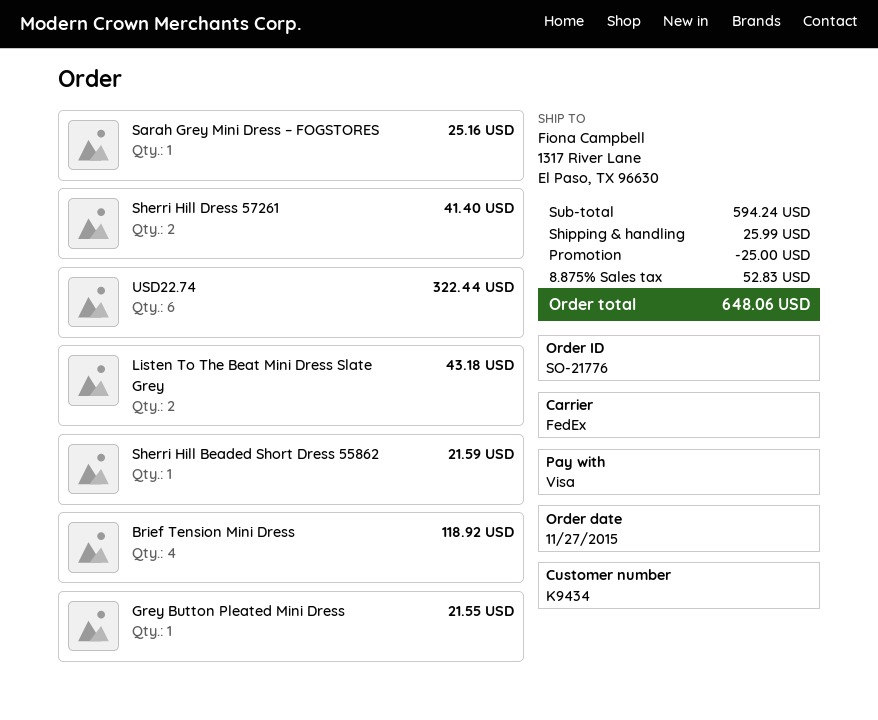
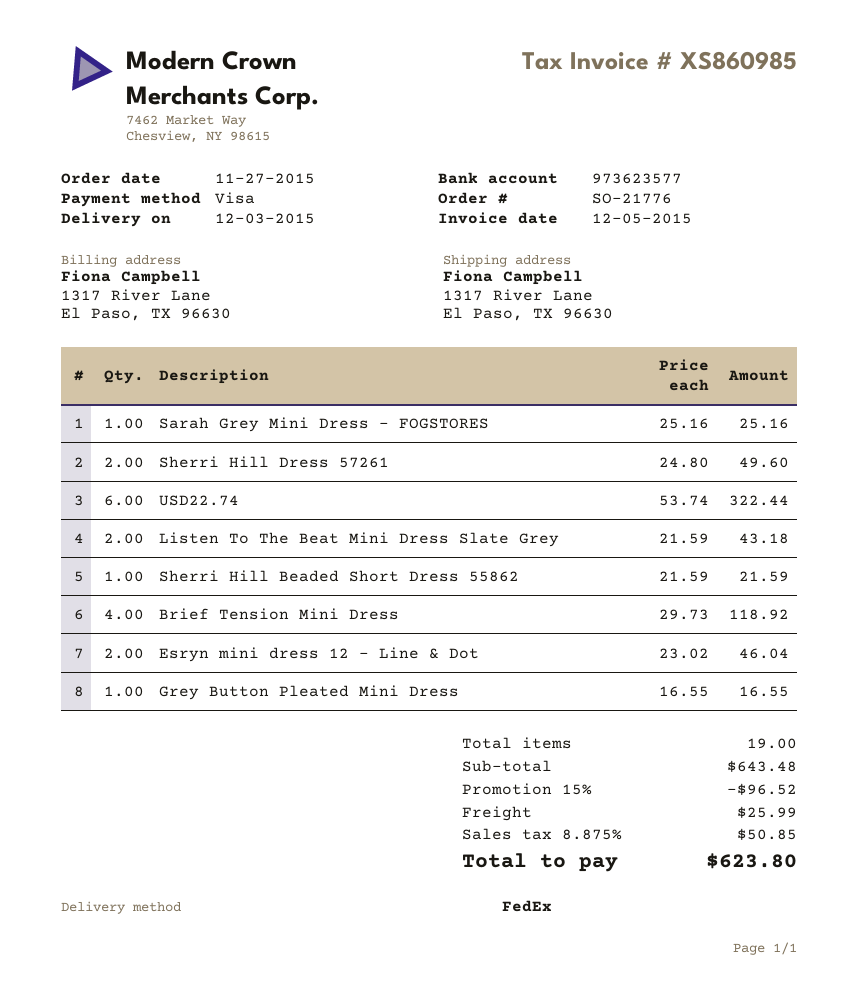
Sherri Hill Dress 57261: 2 for 41.40 -> 2 for 49.60
Grey Button Pleated Mini Dress: 1 for 21.55 -> 1 for 16.55
Esryn mini dress 12 – Line & Dot: none -> 2 for 46.04
subtotal: 594.24 -> 643.48
discount: 25.00 -> 96.52
tax: 8.875% = 52.83 -> 8.875% = 50.85
total: 648.06 -> 623.80

